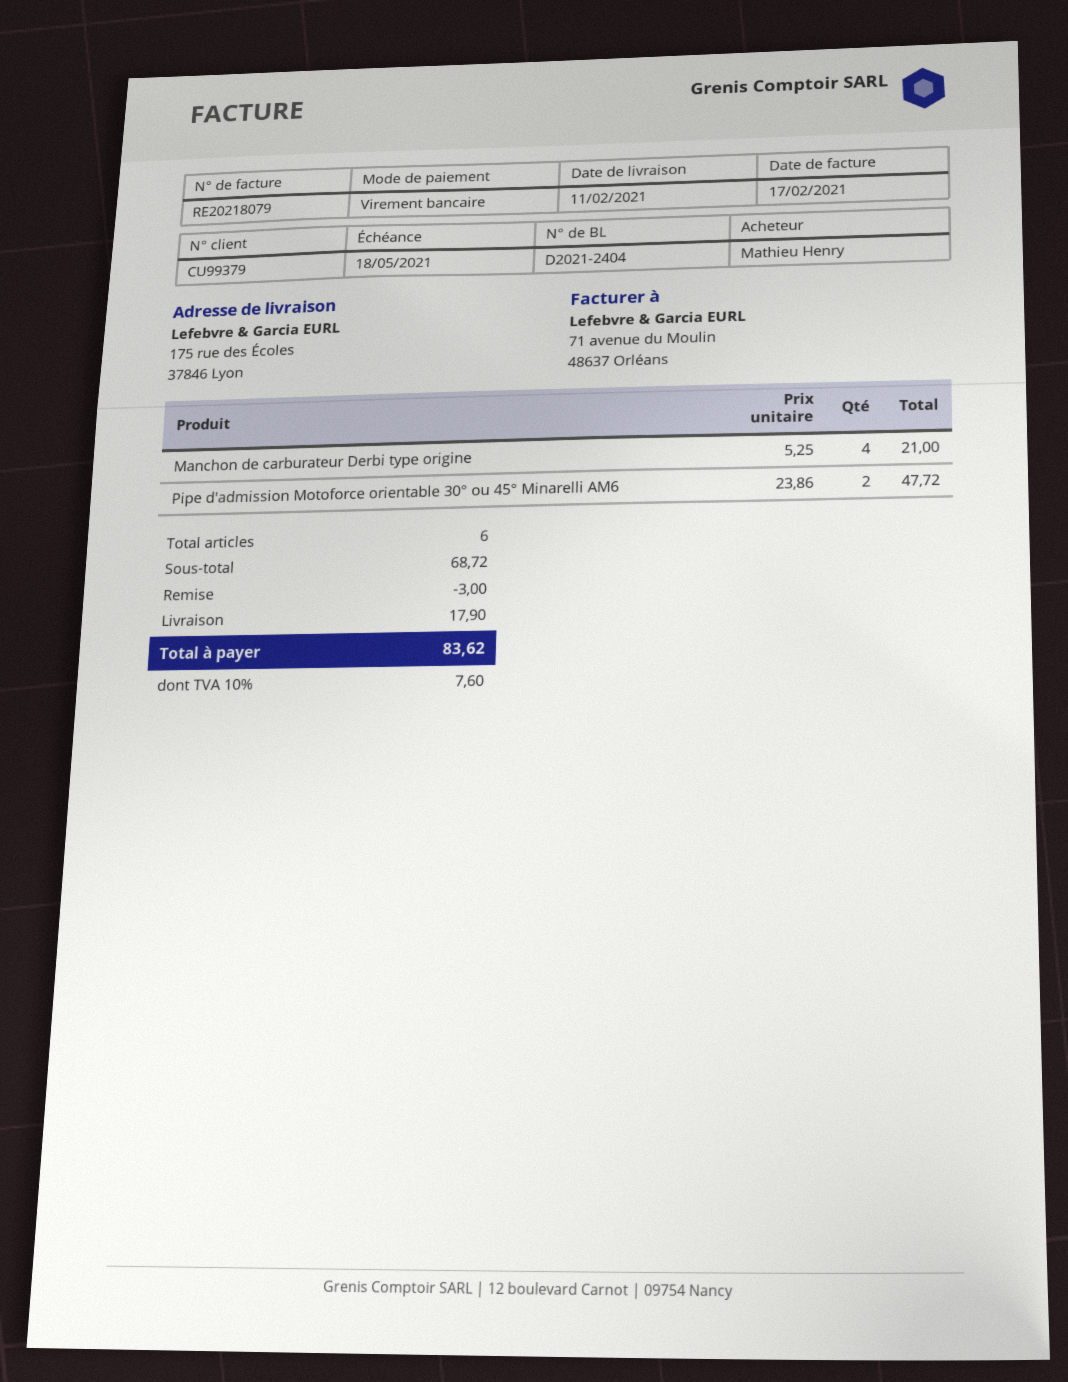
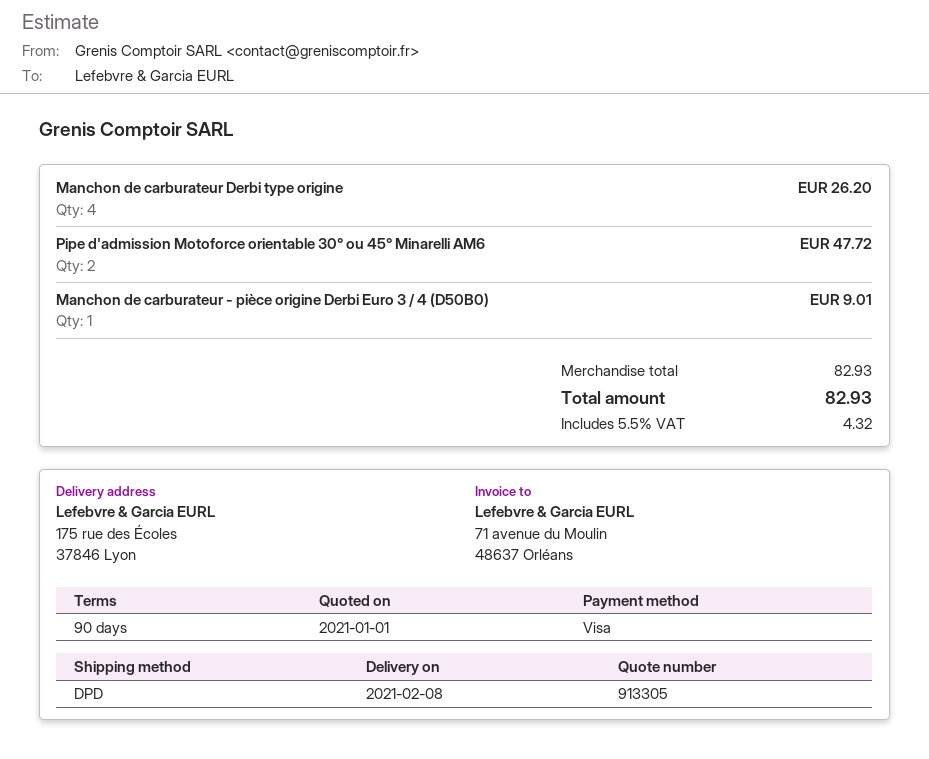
delivery date: 2021-02-11 -> 2021-02-08
payment method: bank transfer -> Visa
Manchon de carburateur Derbi type origine: 4 for 21.00 -> 4 for 26.20
Manchon de carburateur - pièce origine Derbi Euro 3 / 4 (D50B0): none -> 1 for 9.01
subtotal: 68.72 -> 82.93
discount: 3.00 -> none
shipping: 17.90 -> none
tax: 10% = 7.60 -> 5.5% = 4.32
total: 83.62 -> 82.93

